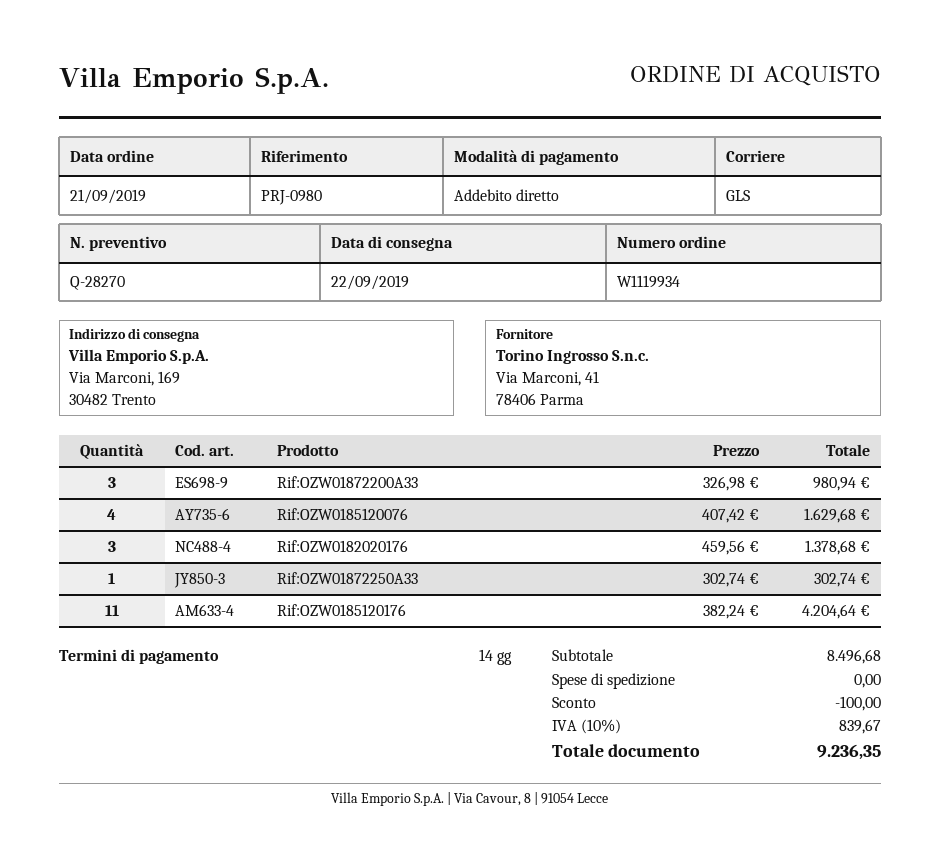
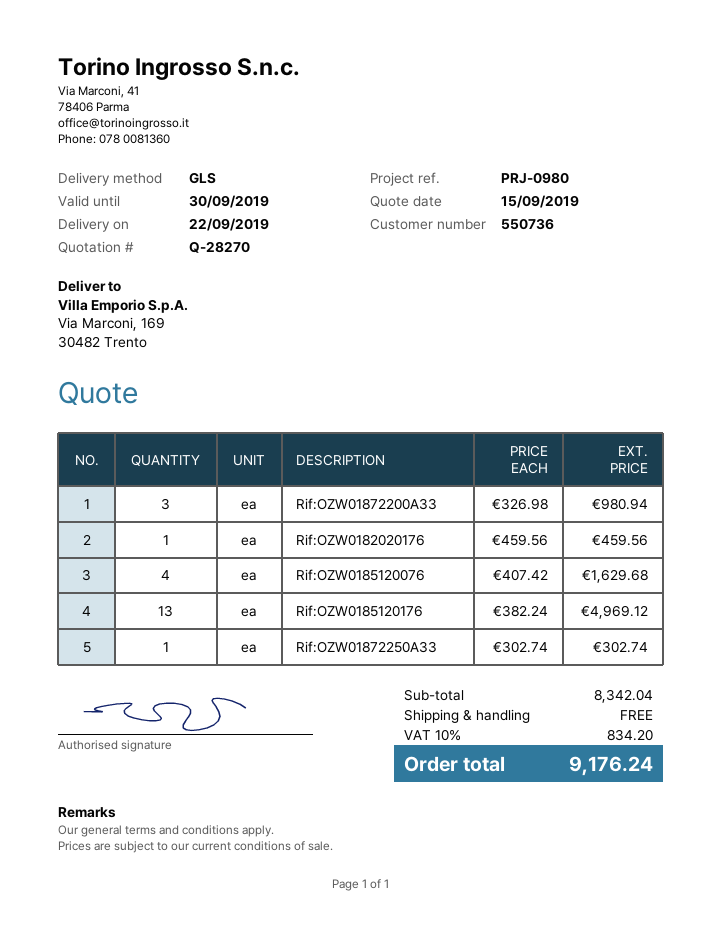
Rif:OZW0182020176: 3 x 459.56 = 1378.68 -> 1 x 459.56 = 459.56
Rif:OZW0185120176: 11 x 382.24 = 4204.64 -> 13 x 382.24 = 4969.12
subtotal: 8496.68 -> 8342.04
discount: 100.00 -> none
tax: 10% = 839.67 -> 10% = 834.20
total: 9236.35 -> 9176.24

